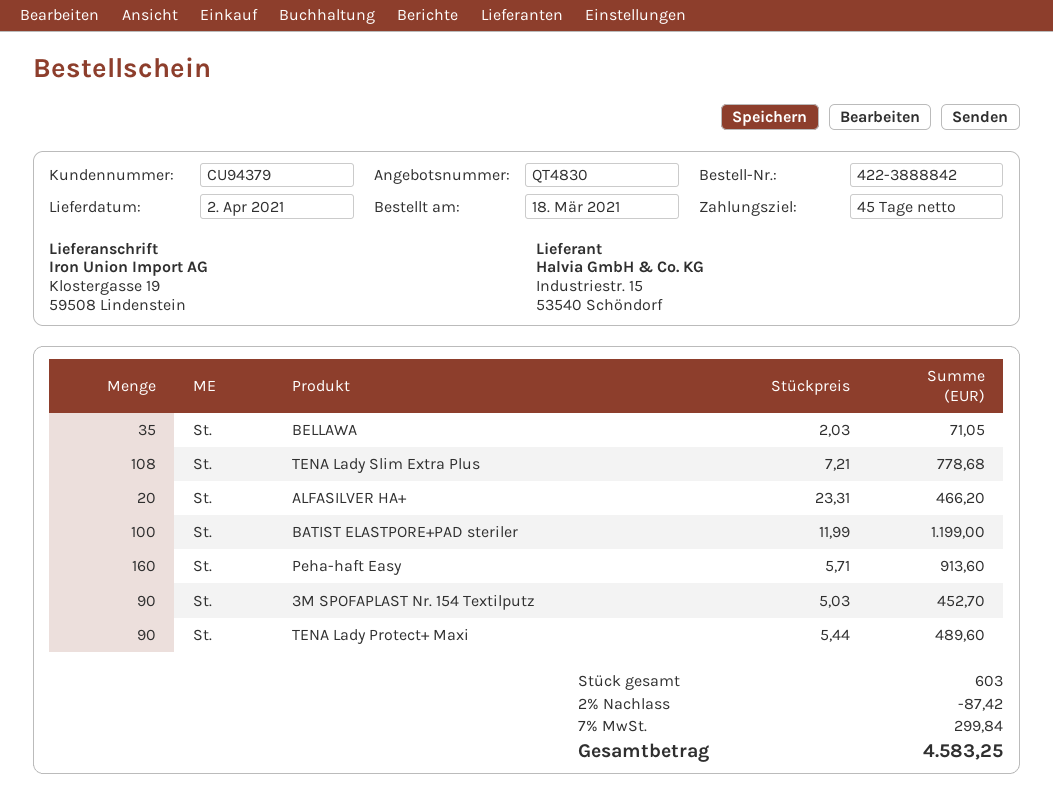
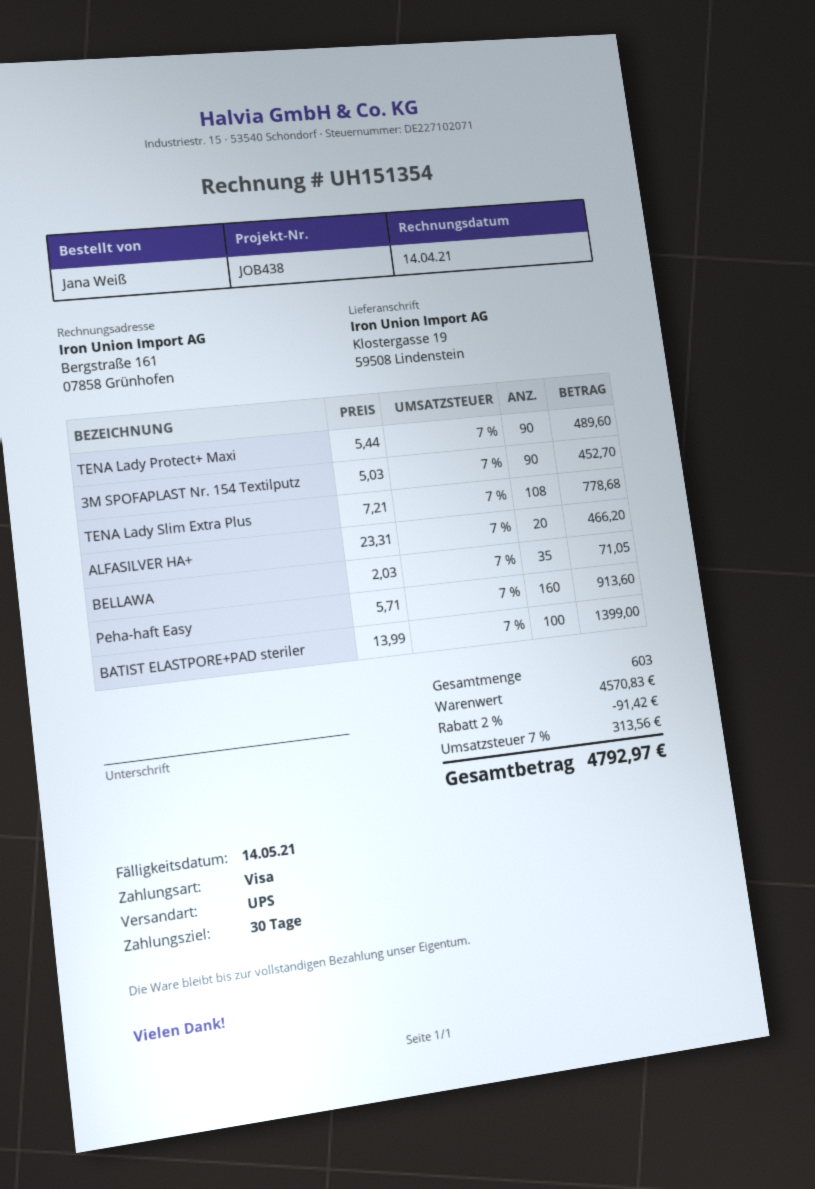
payment terms: 45 days -> 30 days
BATIST ELASTPORE+PAD steriler: 100 x 11.99 = 1199.00 -> 100 x 13.99 = 1399.00
discount: 2% = 87.42 -> 2% = 91.42
tax: 7% = 299.84 -> 7% = 313.56
total: 4583.25 -> 4792.97

